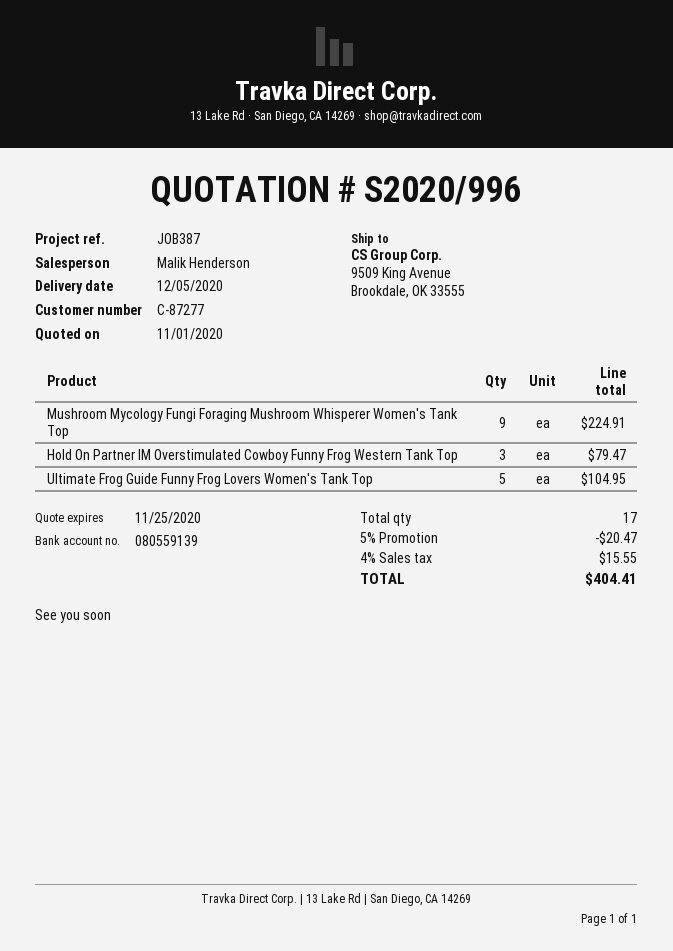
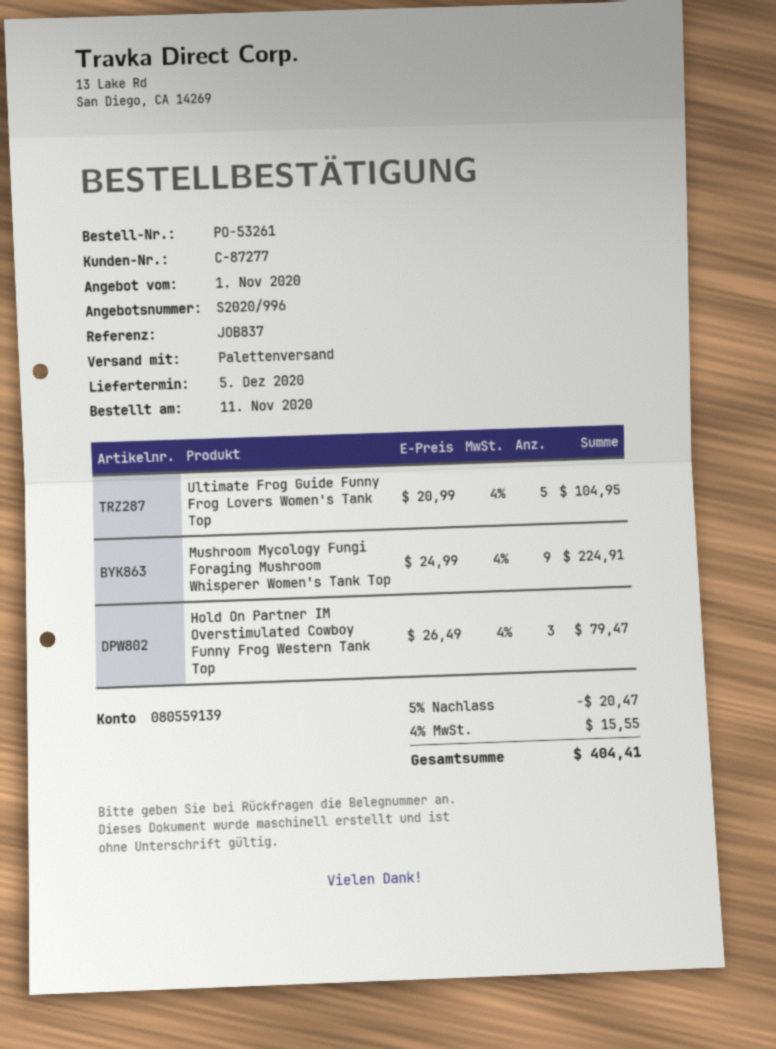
reference: JOB387 -> JOB837

